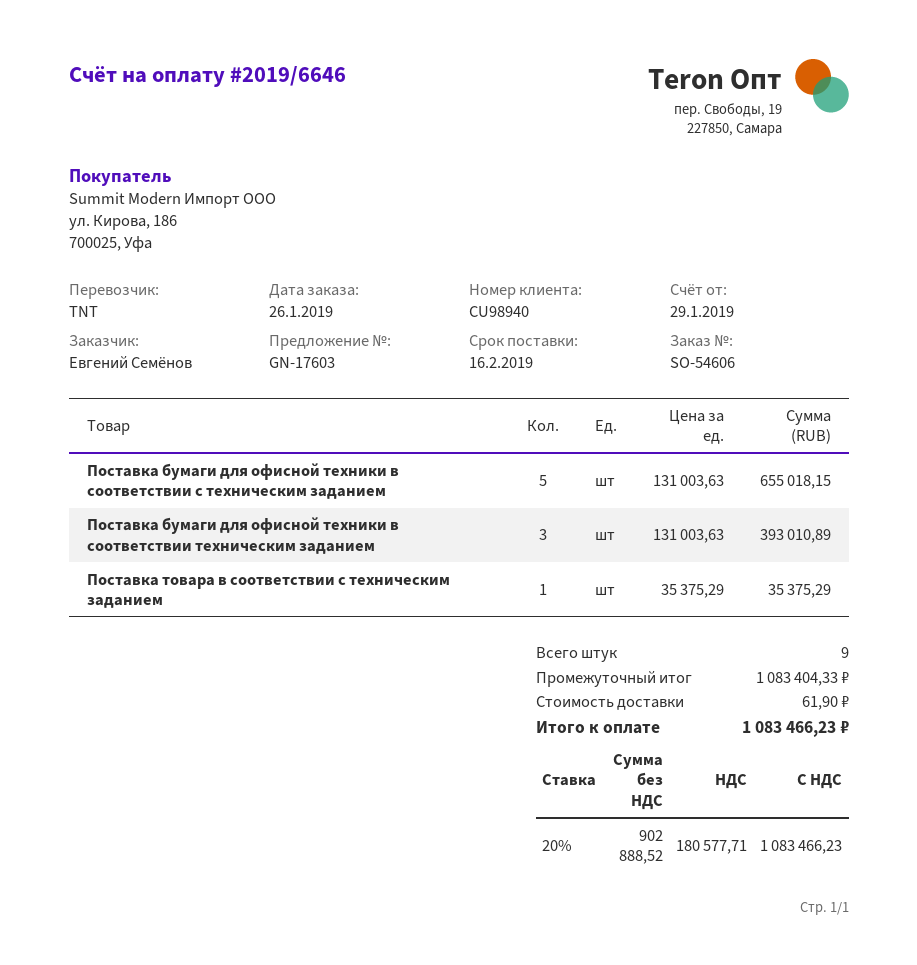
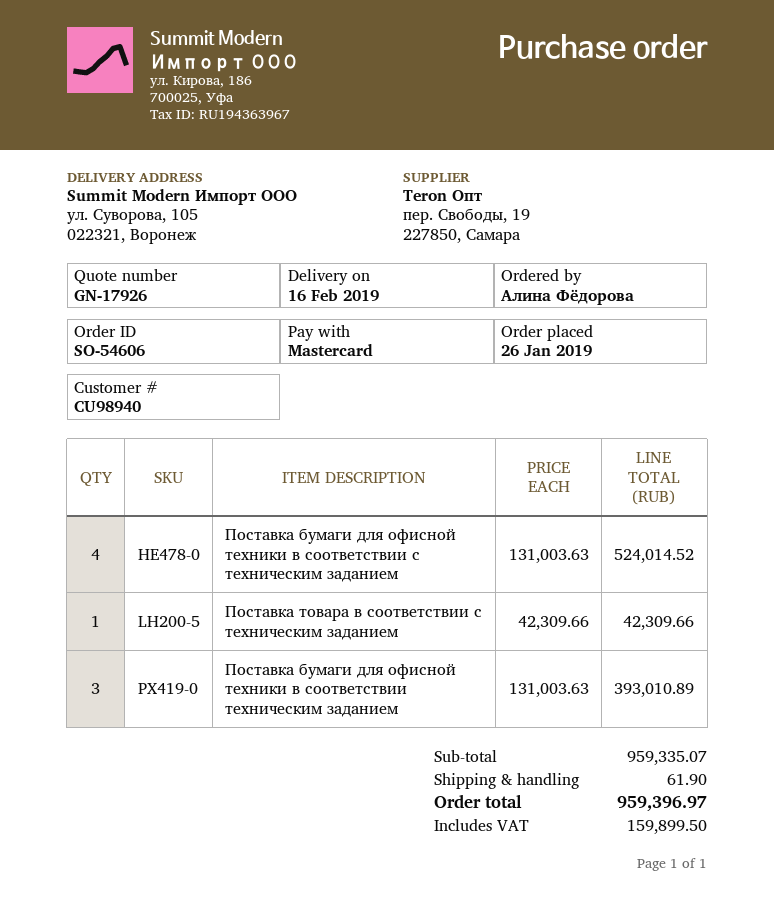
quote number: GN-17603 -> GN-17926
ordered by: Евгений Семёнов -> Алина Фёдорова
Поставка бумаги для офисной техники в соответствии с техническим заданием: 5 x 131003.63 = 655018.15 -> 4 x 131003.63 = 524014.52
Поставка товара в соответствии с техническим заданием: 1 x 35375.29 = 35375.29 -> 1 x 42309.66 = 42309.66
subtotal: 1083404.33 -> 959335.07
tax: 180577.71 -> 159899.50
total: 1083466.23 -> 959396.97

